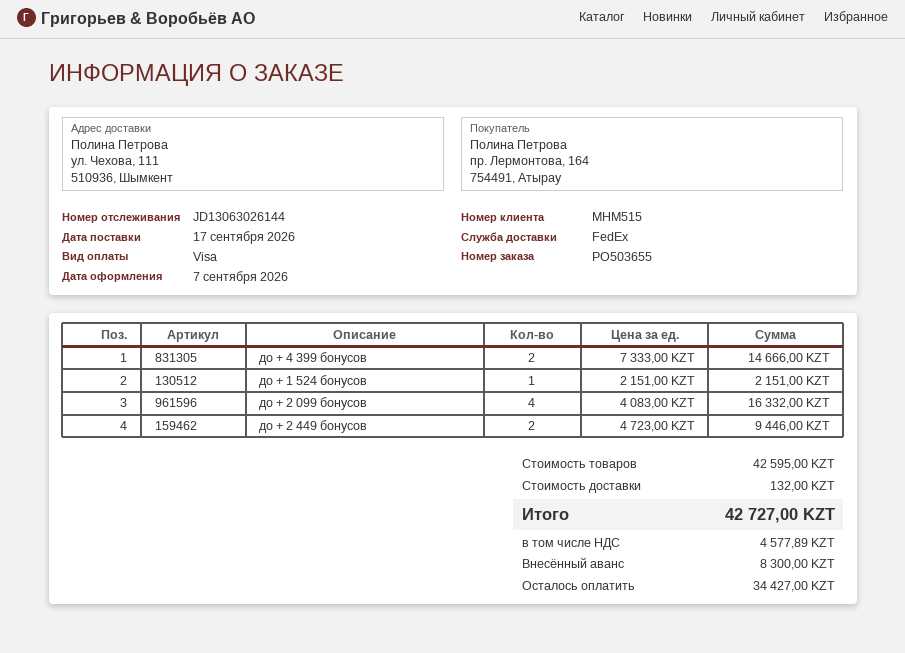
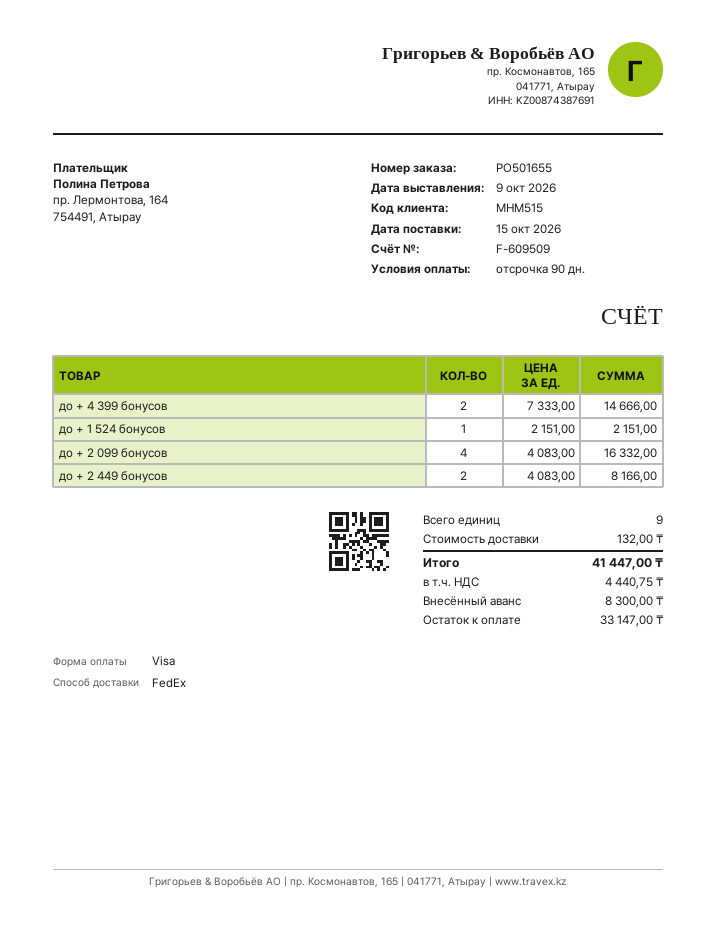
order number: PO503655 -> PO501655
delivery date: 2026-09-17 -> 2026-10-15
до + 2 449 бонусов: 2 x 4723.00 = 9446.00 -> 2 x 4083.00 = 8166.00
tax: 4577.89 -> 4440.75
total: 42727.00 -> 41447.00
balance: 34427.00 -> 33147.00

